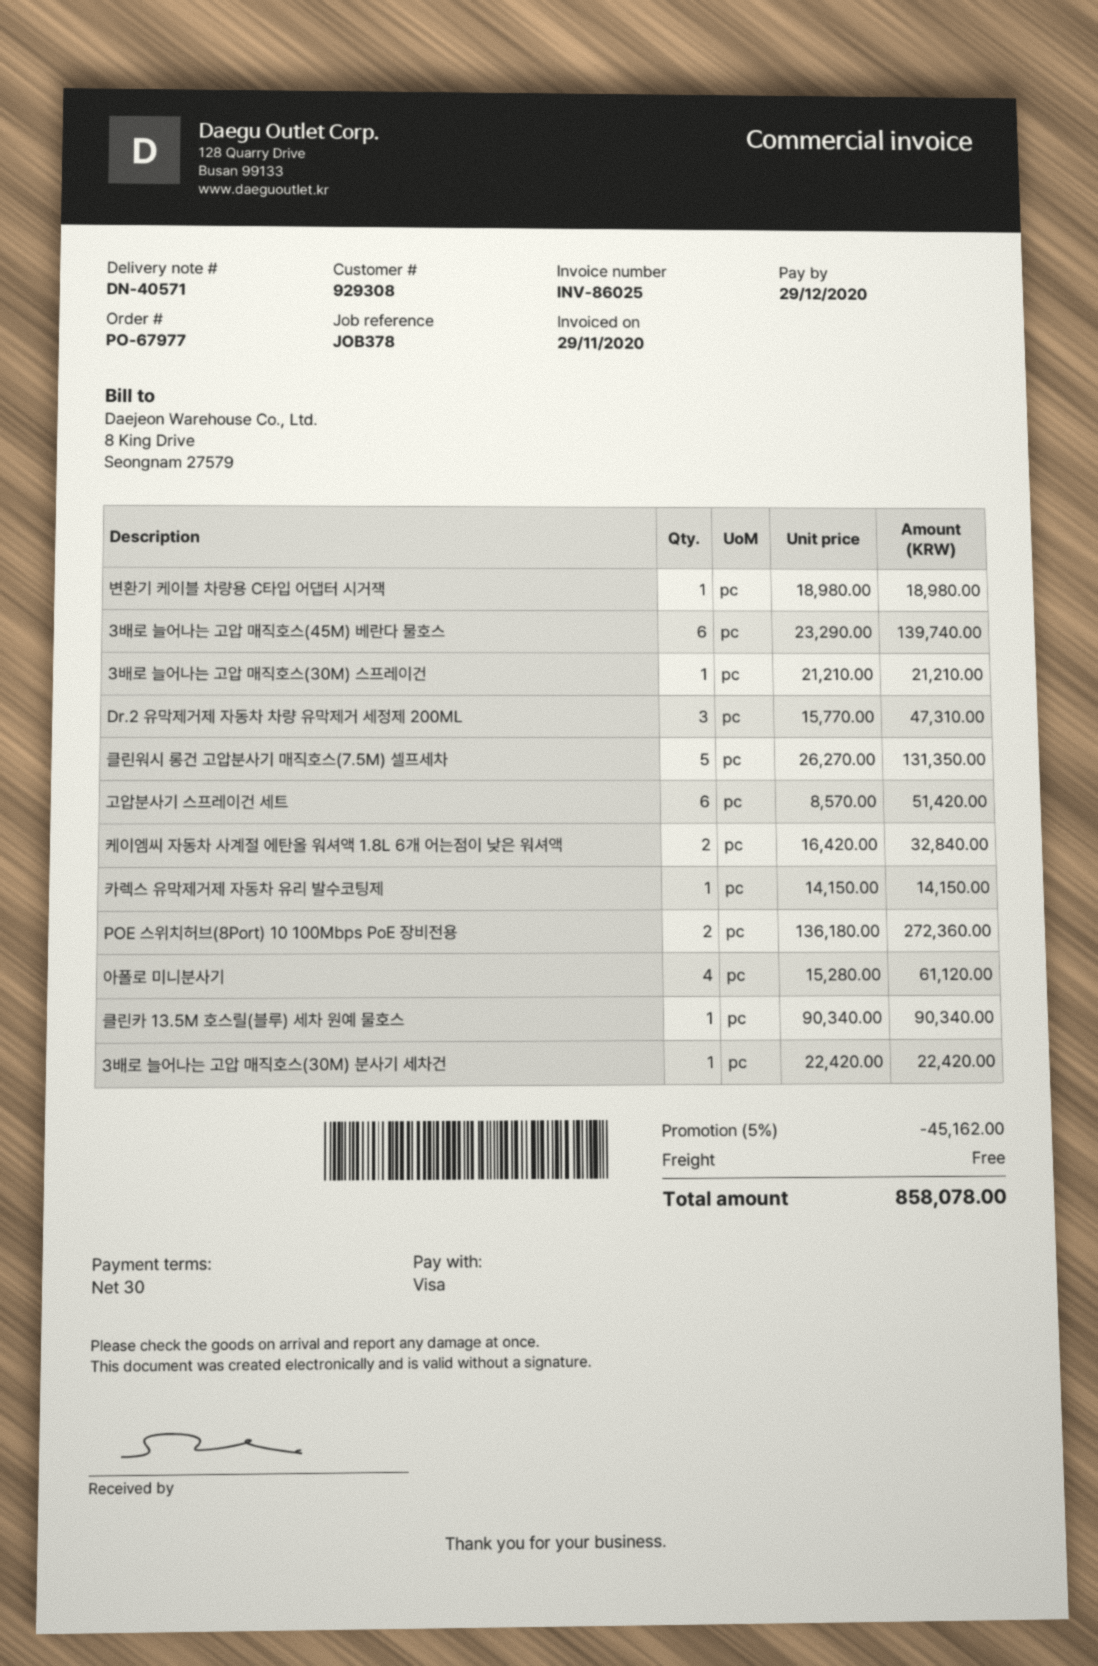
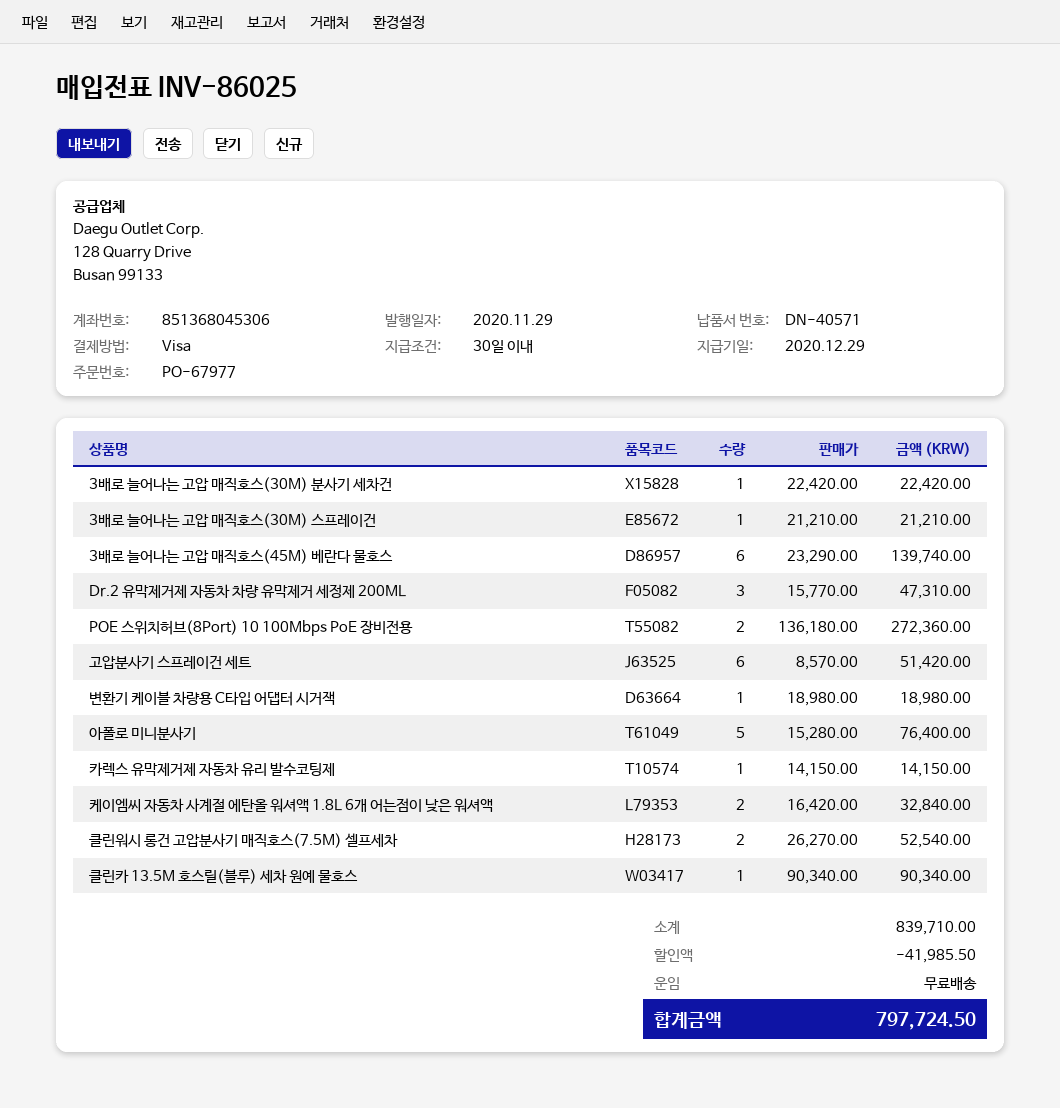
클린워시 롱건 고압분사기 매직호스(7.5M) 셀프세차: 5 x 26270.00 = 131350.00 -> 2 x 26270.00 = 52540.00
아폴로 미니분사기: 4 x 15280.00 = 61120.00 -> 5 x 15280.00 = 76400.00
discount: 45162.00 -> 41985.50
total: 858078.00 -> 797724.50

